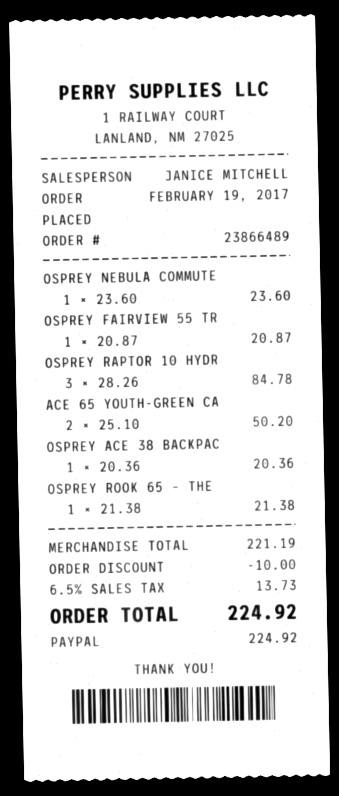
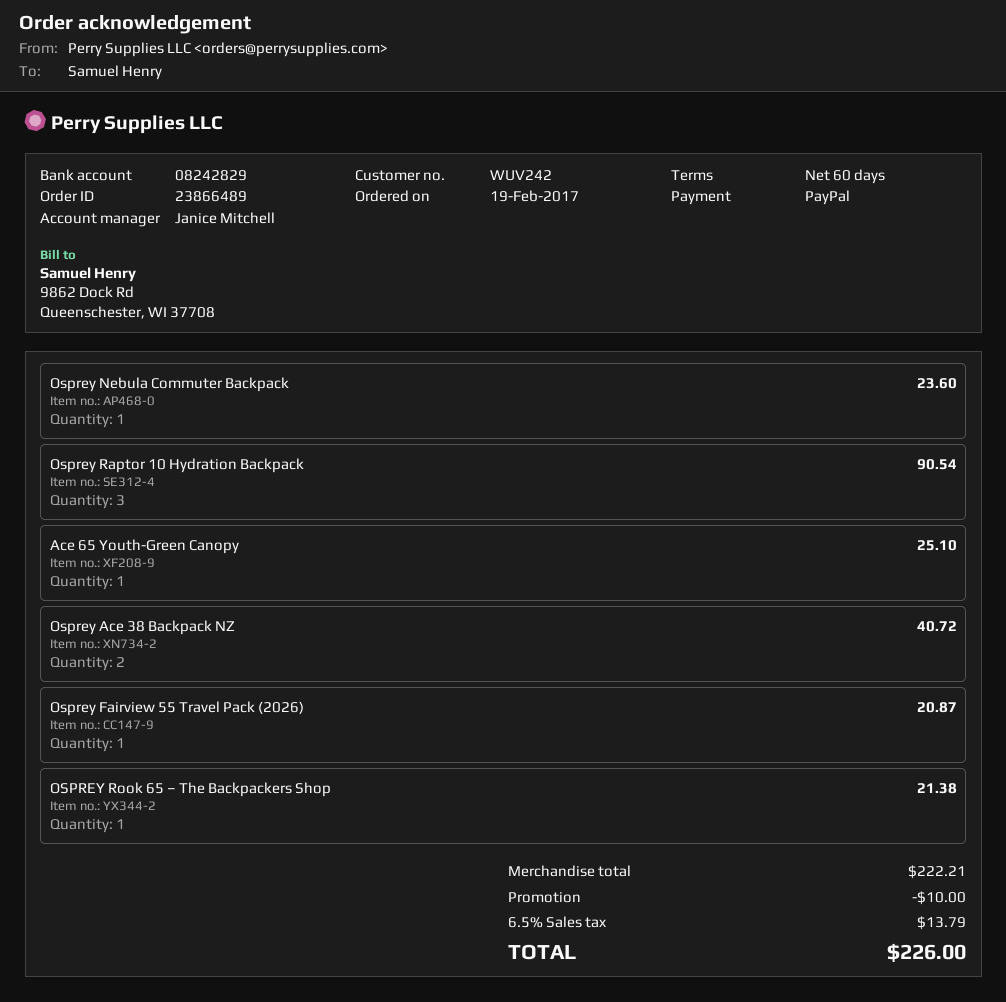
OSPREY RAPTOR 10 HYDR: 3 for 84.78 -> 3 for 90.54
ACE 65 YOUTH-GREEN CA: 2 for 50.20 -> 1 for 25.10
OSPREY ACE 38 BACKPAC: 1 for 20.36 -> 2 for 40.72
subtotal: 221.19 -> 222.21
tax: 6.5% = 13.73 -> 6.5% = 13.79
total: 224.92 -> 226.00

